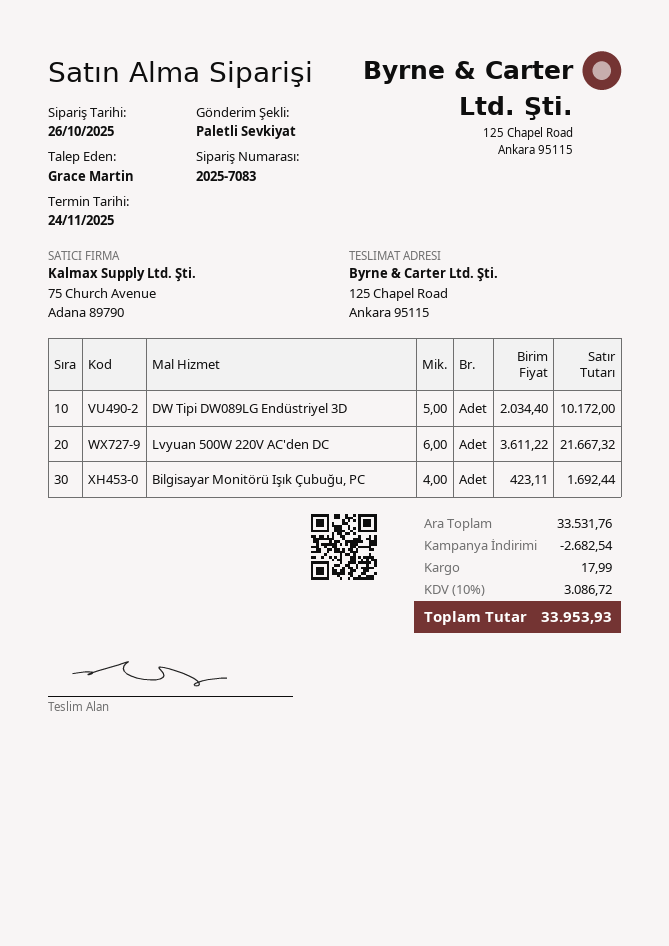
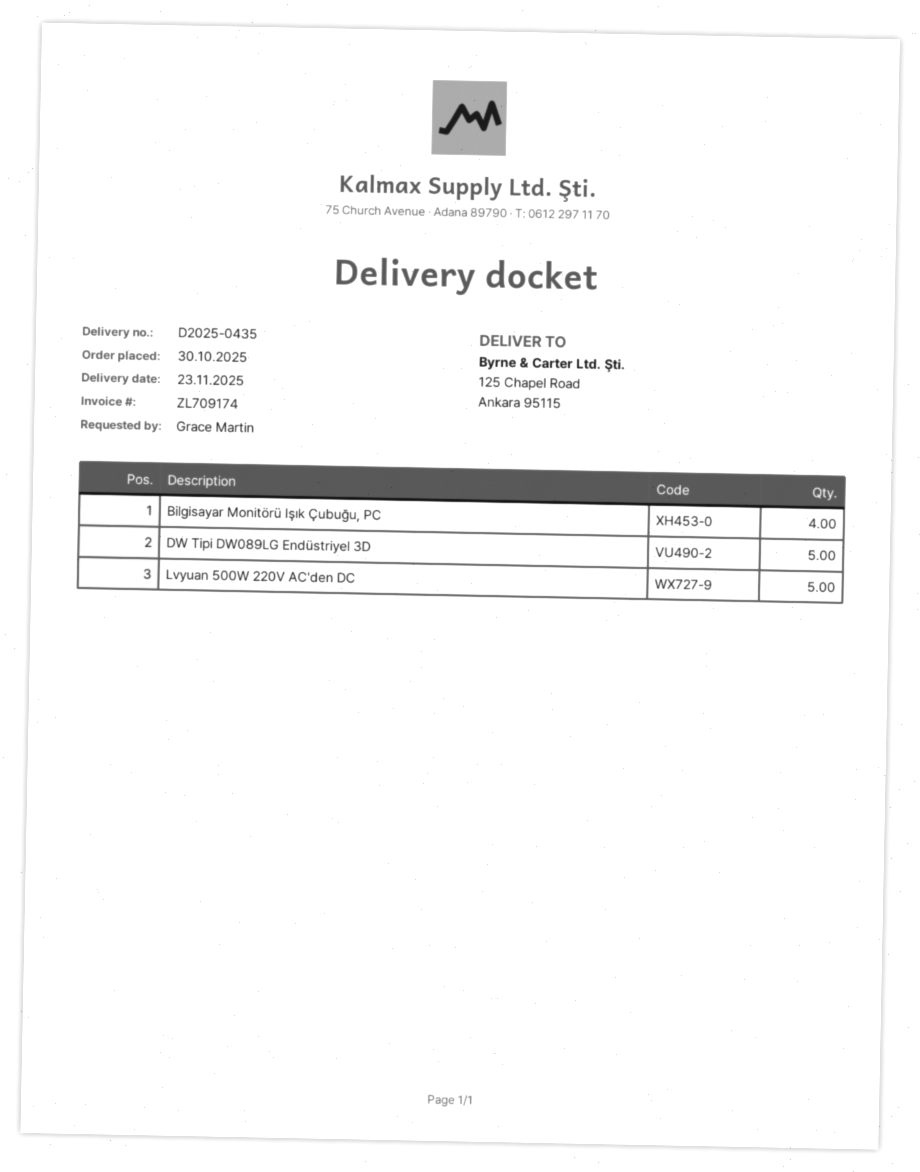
order date: 2025-10-26 -> 2025-10-30
delivery date: 2025-11-24 -> 2025-11-23
Lvyuan 500W 220V AC'den DC: 6 -> 5

